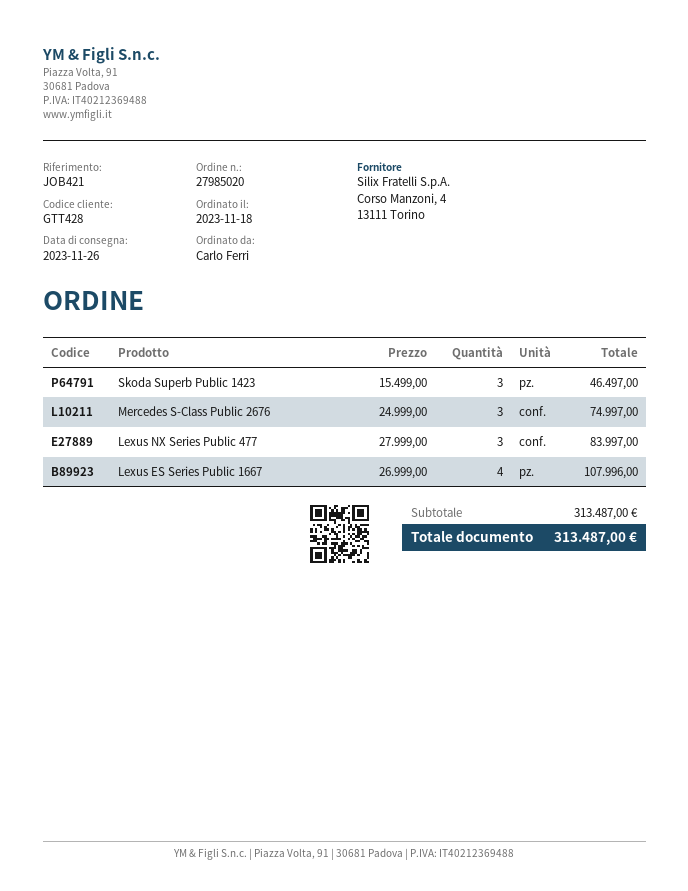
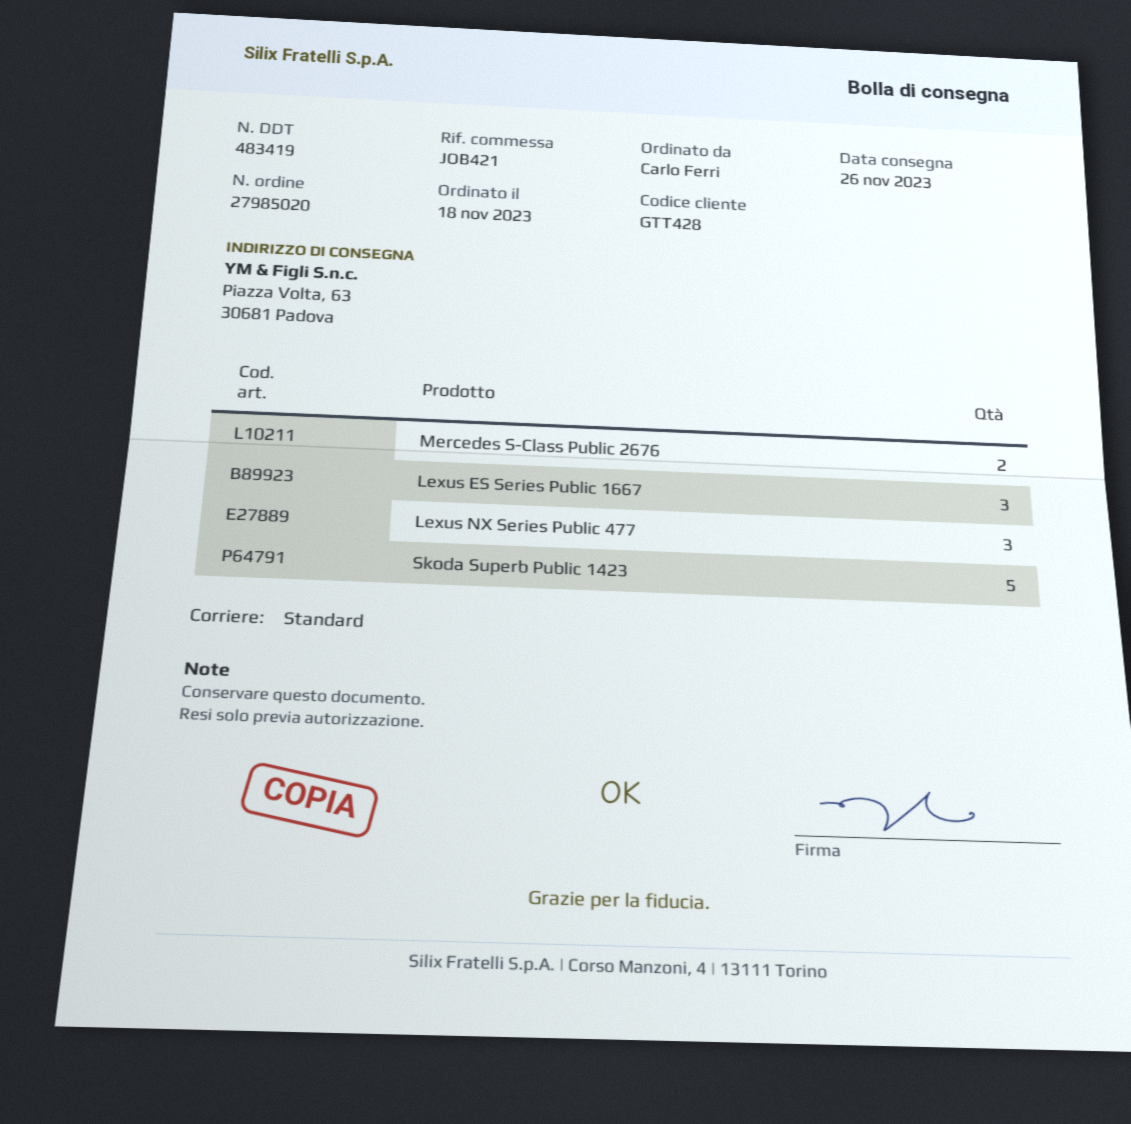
Skoda Superb Public 1423: 3 -> 5
Mercedes S-Class Public 2676: 3 -> 2
Lexus ES Series Public 1667: 4 -> 3

